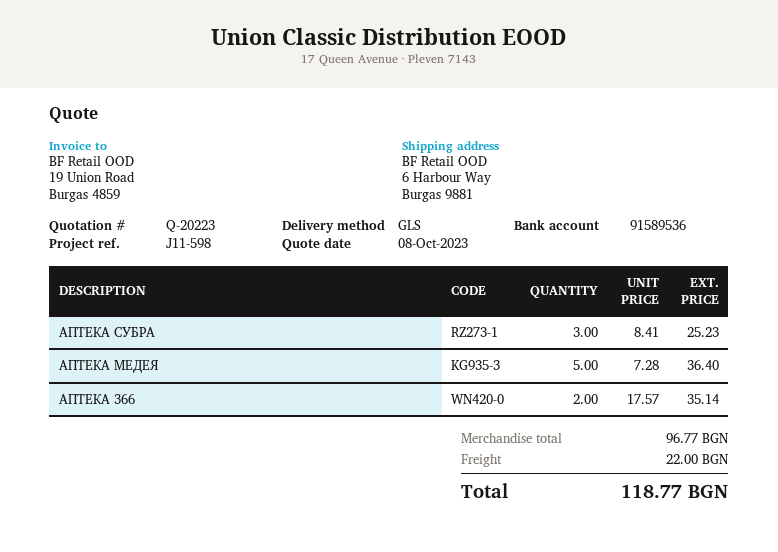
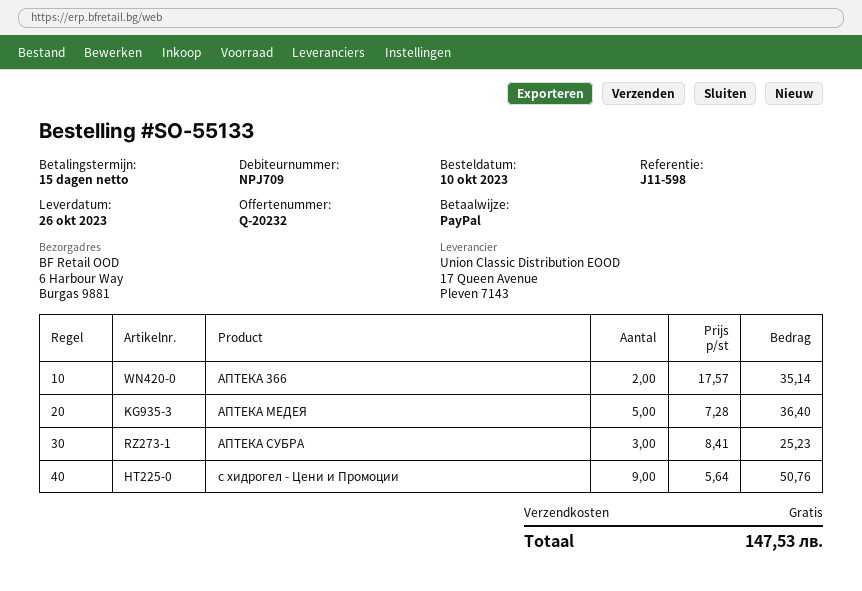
quote number: Q-20223 -> Q-20232
с хидрогел - Цени и Промоции: none -> 9 x 5.64 = 50.76
shipping: 22.00 -> 0.00
total: 118.77 -> 147.53

